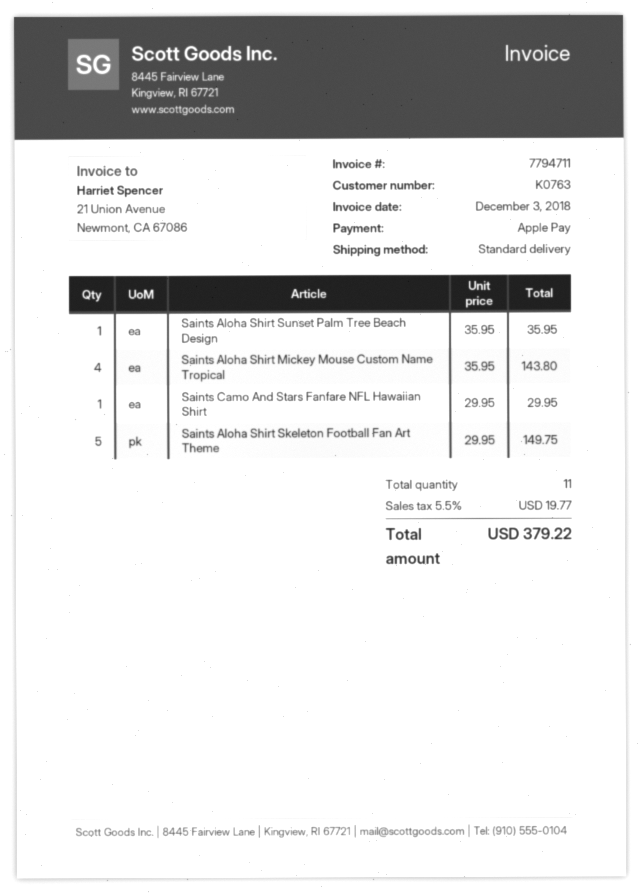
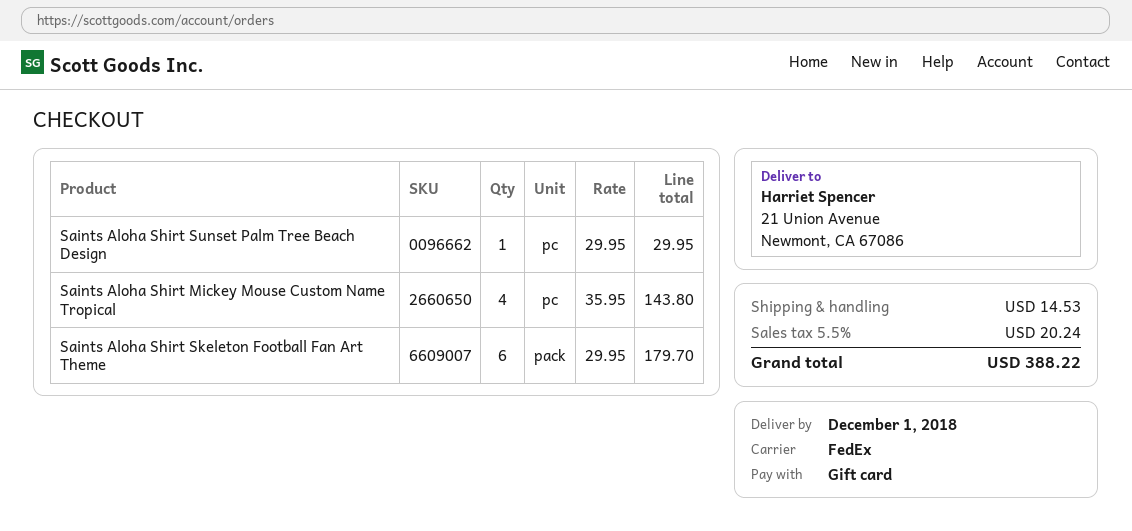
payment method: Apple Pay -> gift card
shipping method: standard -> FedEx
Saints Aloha Shirt Sunset Palm Tree Beach Design: 1 x 35.95 = 35.95 -> 1 x 29.95 = 29.95
Saints Camo And Stars Fanfare NFL Hawaiian Shirt: 1 x 29.95 = 29.95 -> none
Saints Aloha Shirt Skeleton Football Fan Art Theme: 5 x 29.95 = 149.75 -> 6 x 29.95 = 179.70
shipping: none -> 14.53
tax: 5.5% = 19.77 -> 5.5% = 20.24
total: 379.22 -> 388.22

